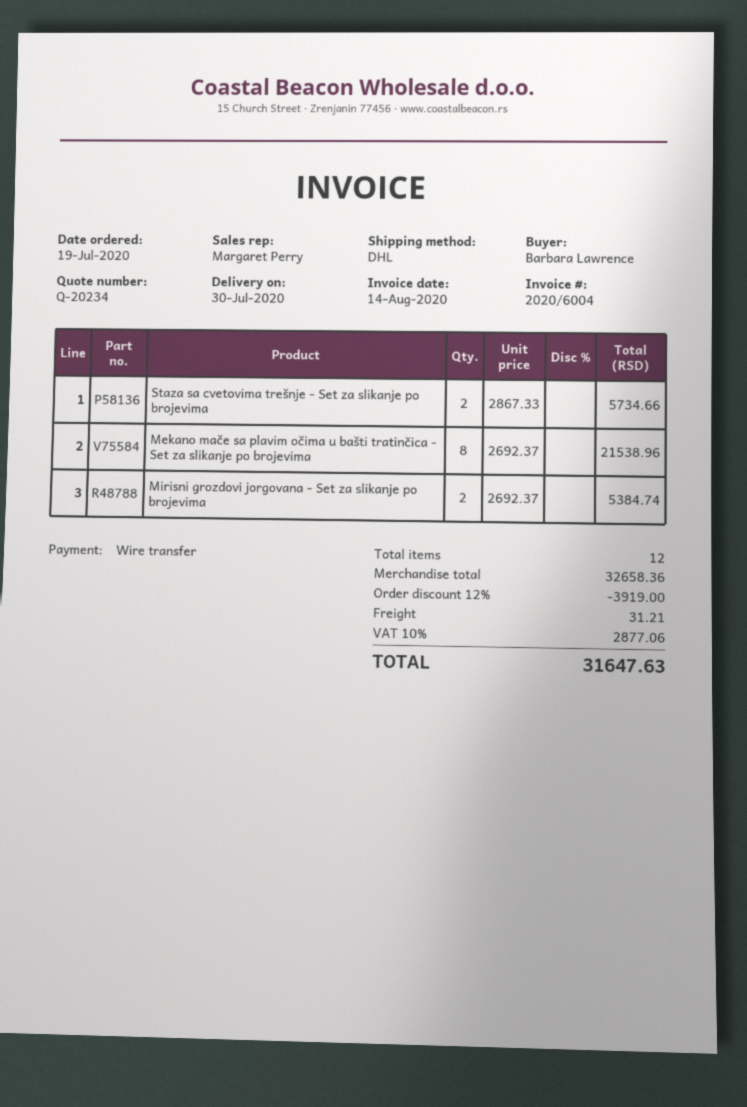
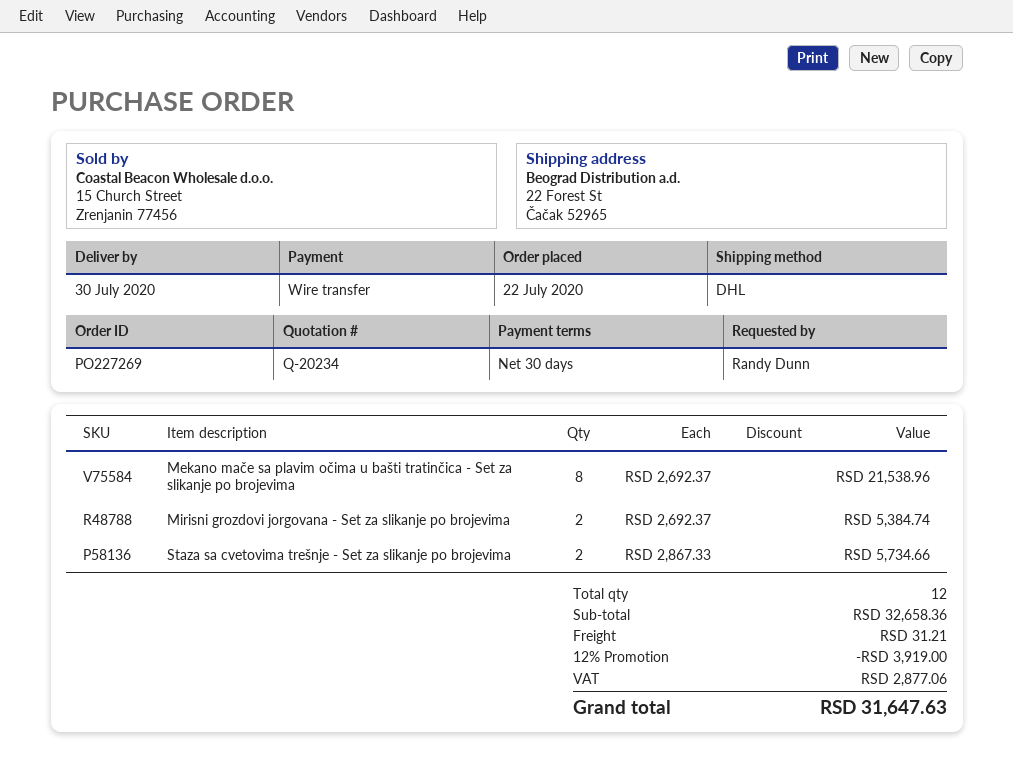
order date: 2020-07-19 -> 2020-07-22
ordered by: Barbara Lawrence -> Randy Dunn

